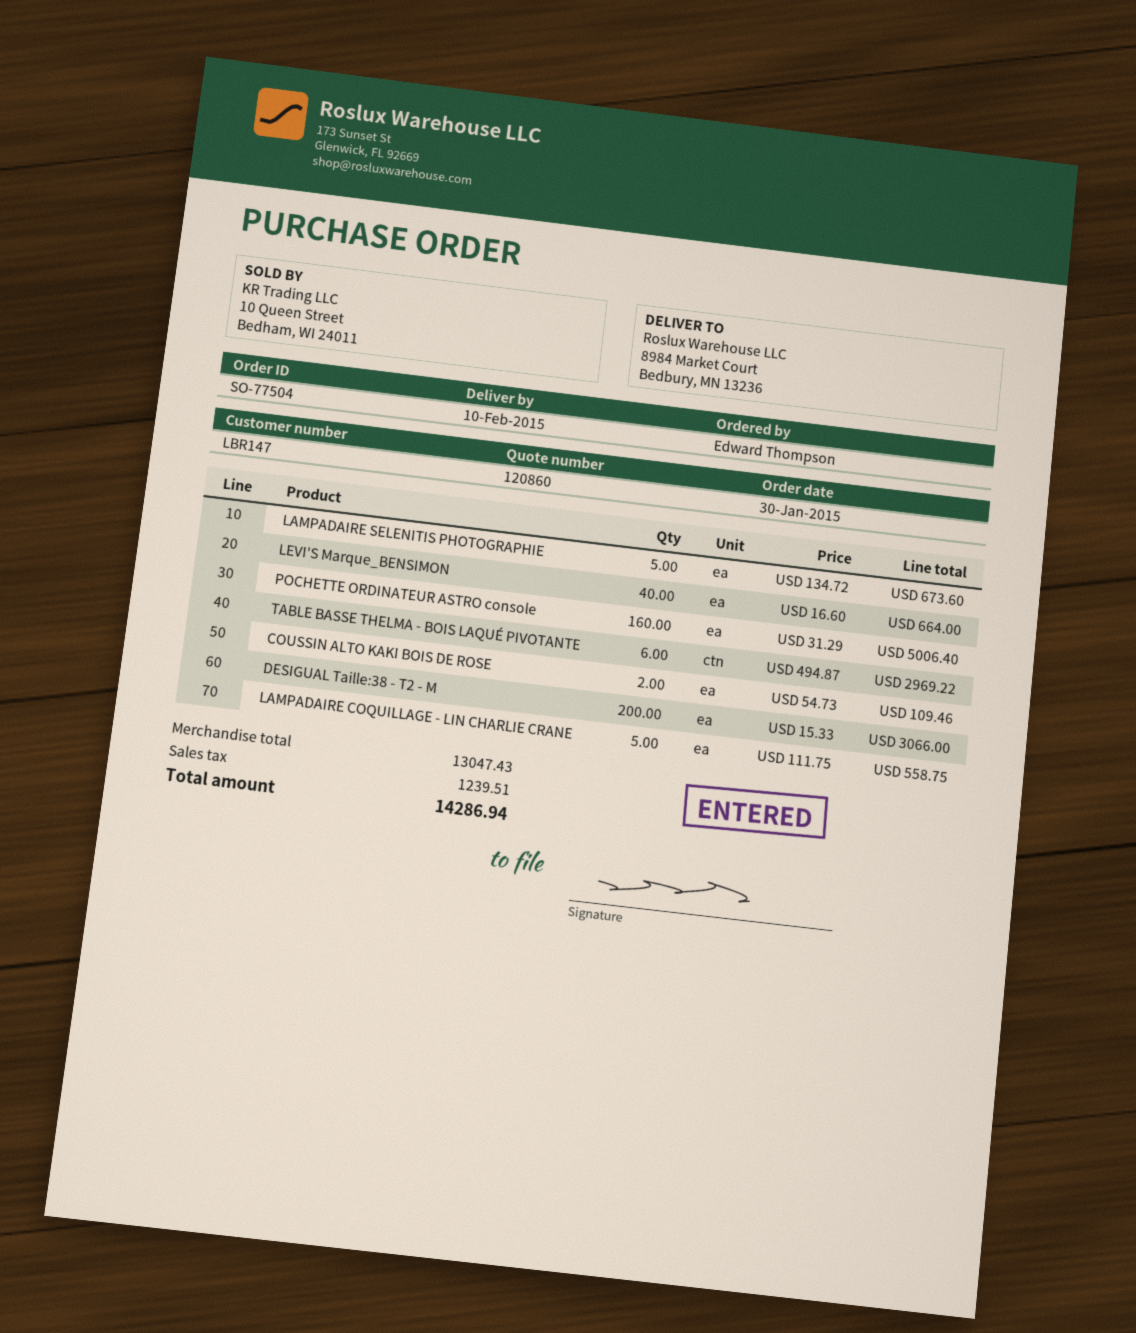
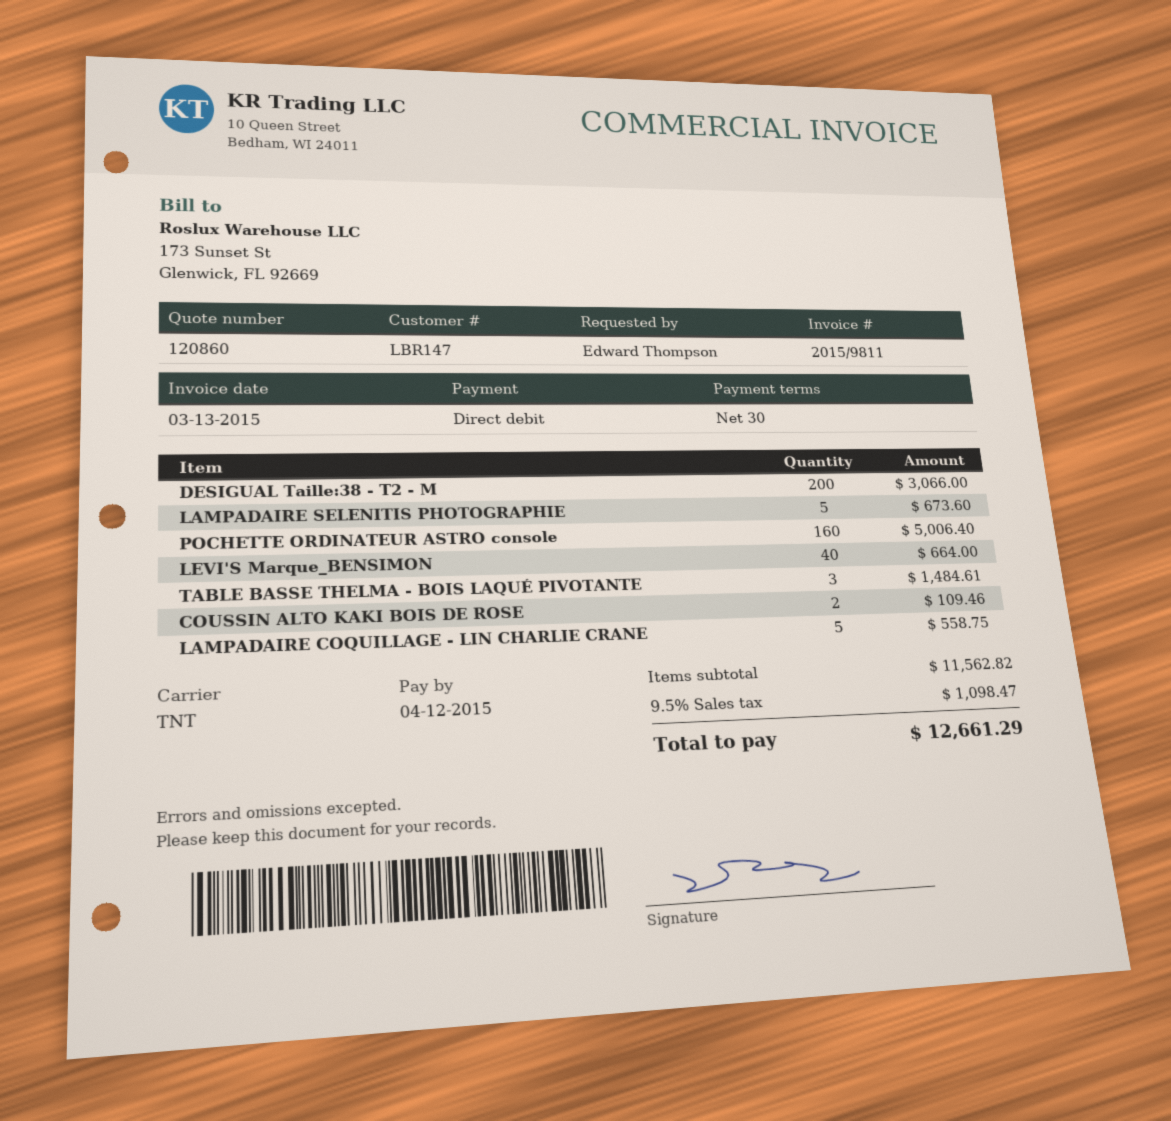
TABLE BASSE THELMA - BOIS LAQUÉ PIVOTANTE: 6 for 2969.22 -> 3 for 1484.61
subtotal: 13047.43 -> 11562.82
tax: 1239.51 -> 1098.47
total: 14286.94 -> 12661.29

